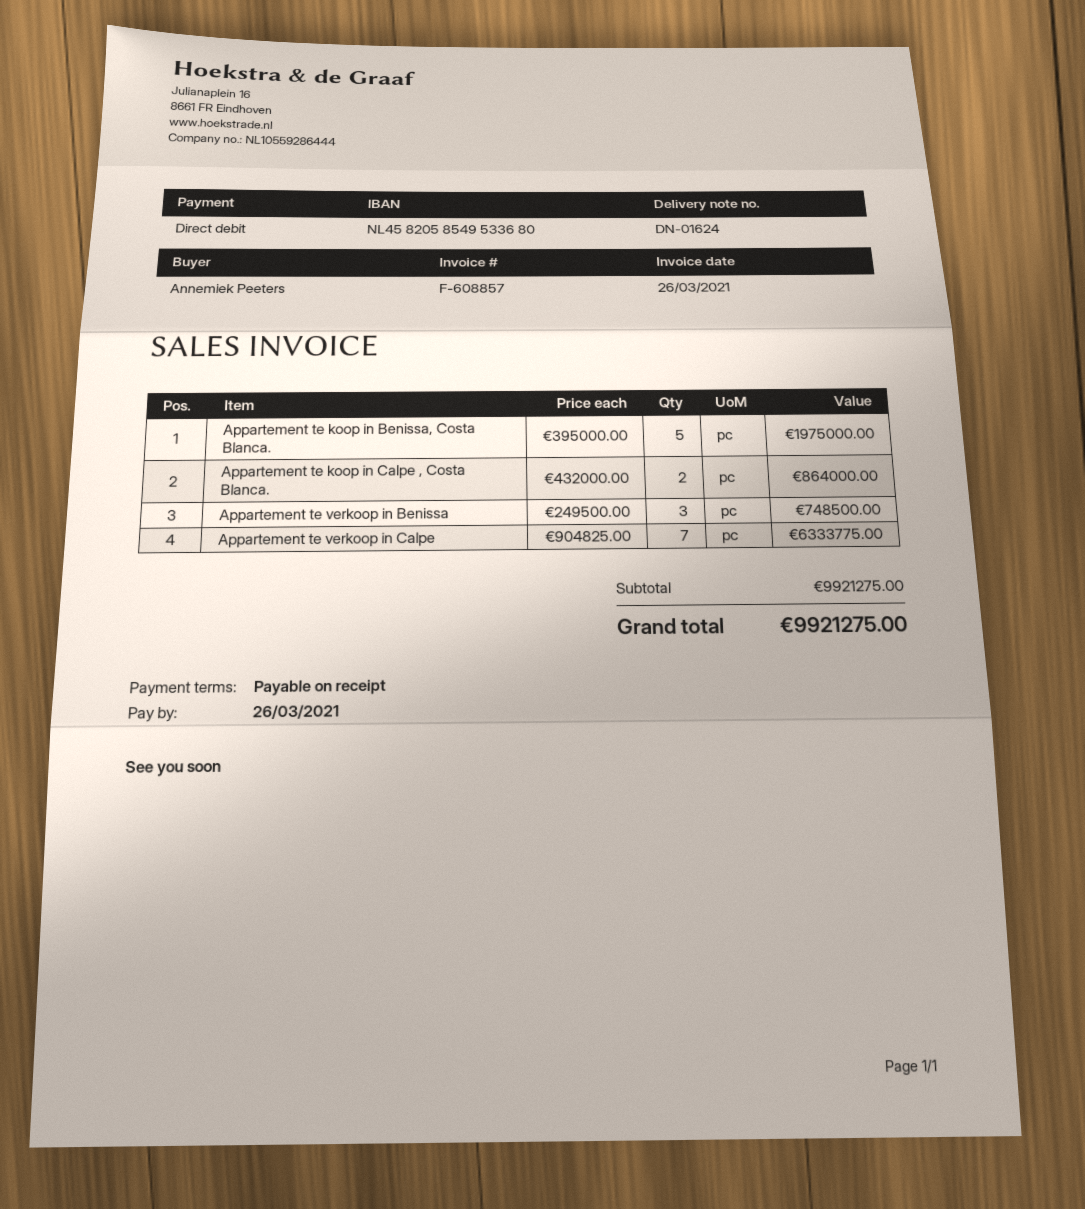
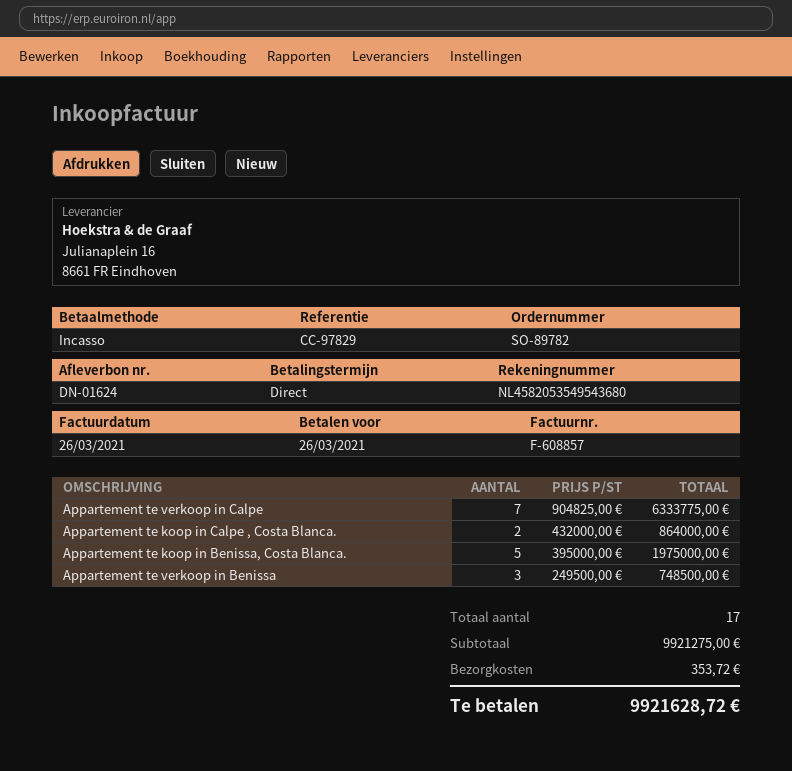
bank account: NL4582058549533680 -> NL4582053549543680
shipping: none -> 353.72
total: 9921275.00 -> 9921628.72

